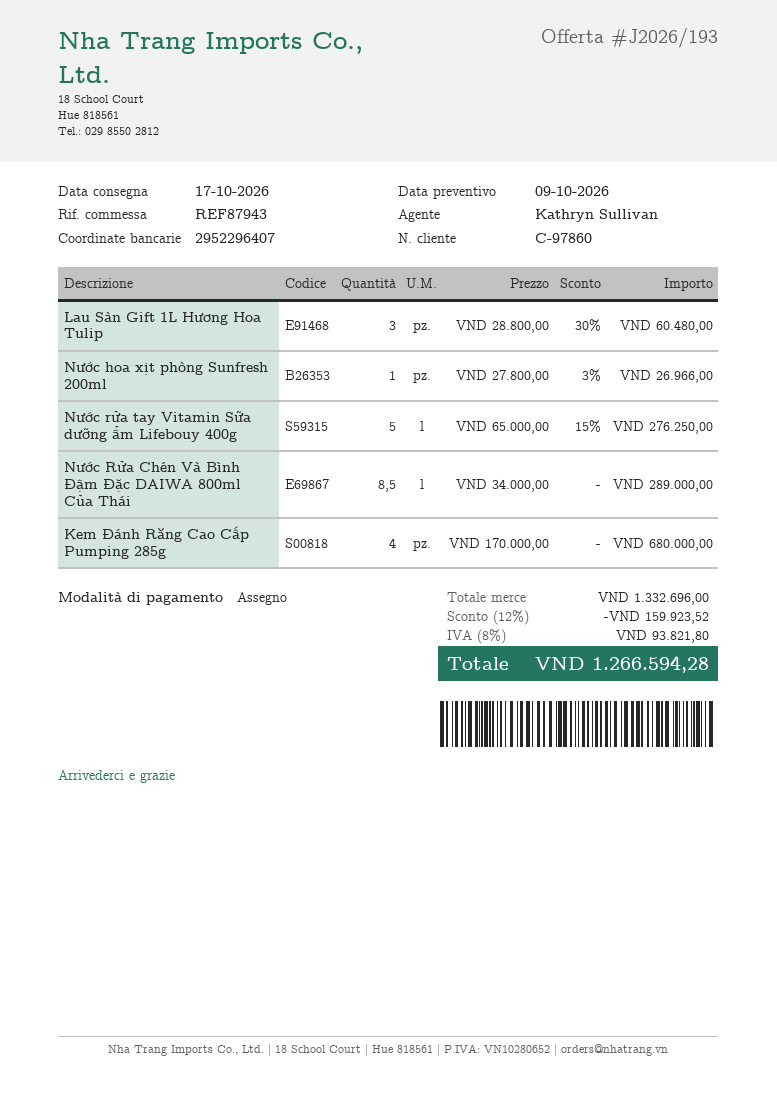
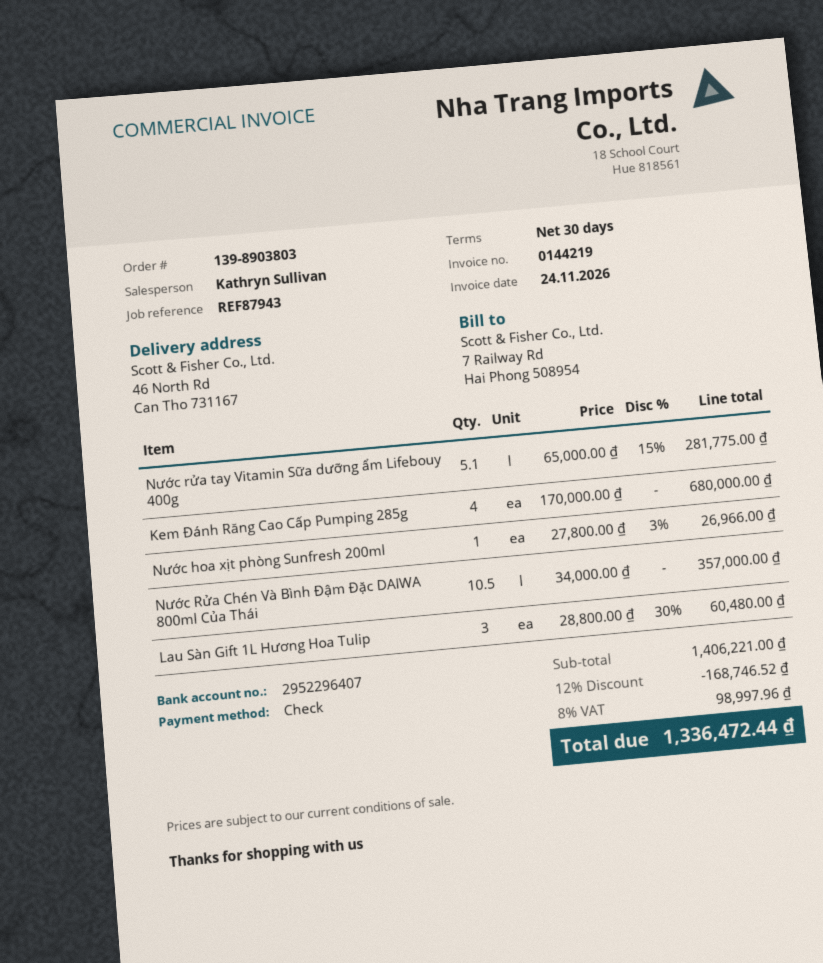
Nước rửa tay Vitamin Sữa dưỡng ẩm Lifebouy 400g: 5 x 65000.00 - 15% = 276250.00 -> 5.1 x 65000.00 - 15% = 281775.00
Nước Rửa Chén Và Bình Đậm Đặc DAIWA 800ml Của Thái: 8.5 x 34000.00 = 289000.00 -> 10.5 x 34000.00 = 357000.00
subtotal: 1332696.00 -> 1406221.00
discount: 12% = 159923.52 -> 12% = 168746.52
tax: 8% = 93821.80 -> 8% = 98997.96
total: 1266594.28 -> 1336472.44

